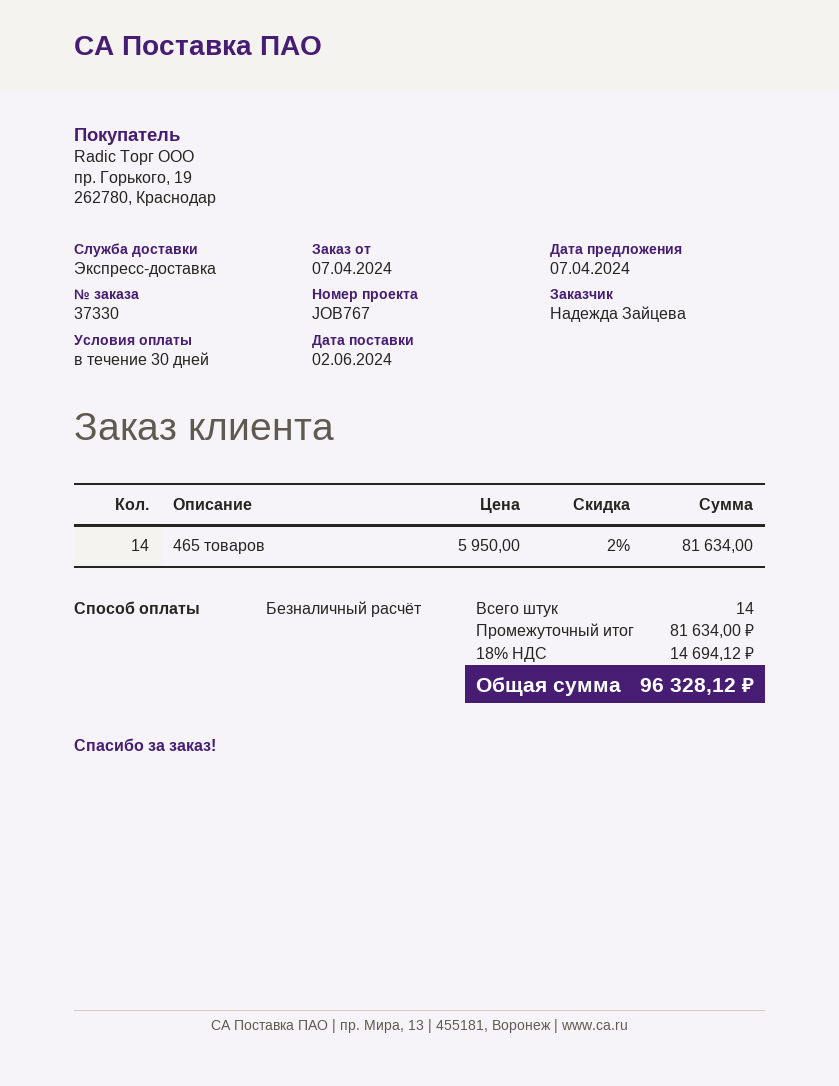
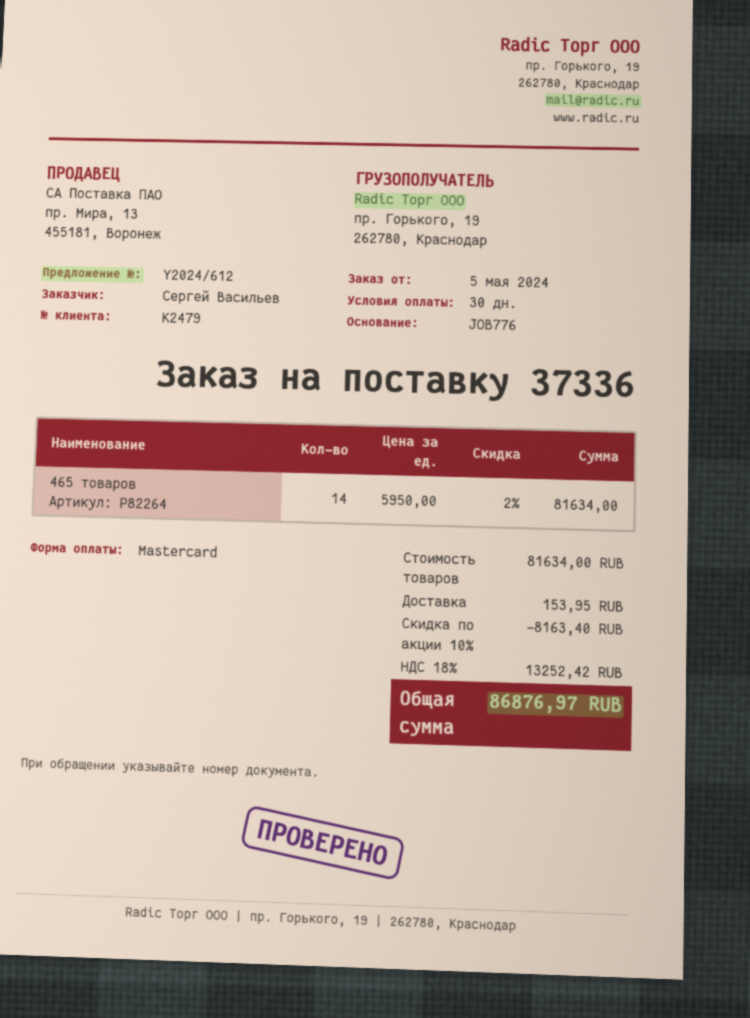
order number: 37330 -> 37336
order date: 2024-04-07 -> 2024-05-05
reference: JOB767 -> JOB776
ordered by: Надежда Зайцева -> Сергей Васильев
payment method: bank transfer -> Mastercard
discount: none -> 10% = 8163.40
shipping: none -> 153.95
tax: 18% = 14694.12 -> 18% = 13252.42
total: 96328.12 -> 86876.97

